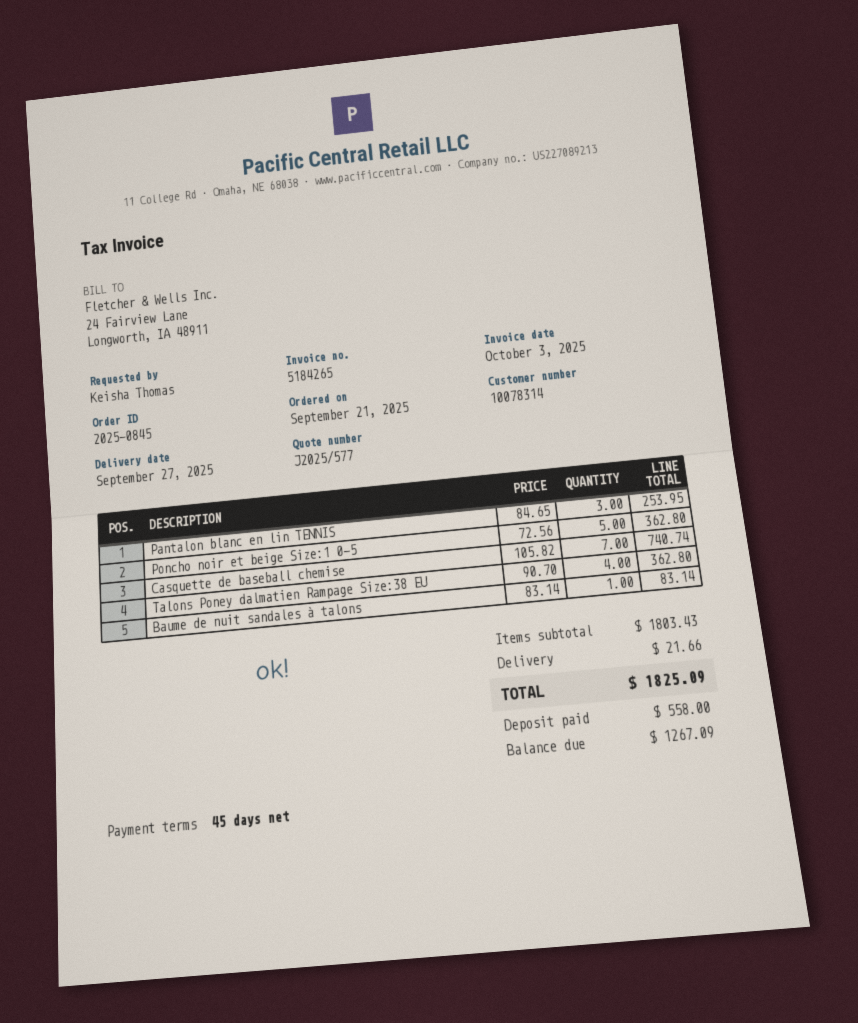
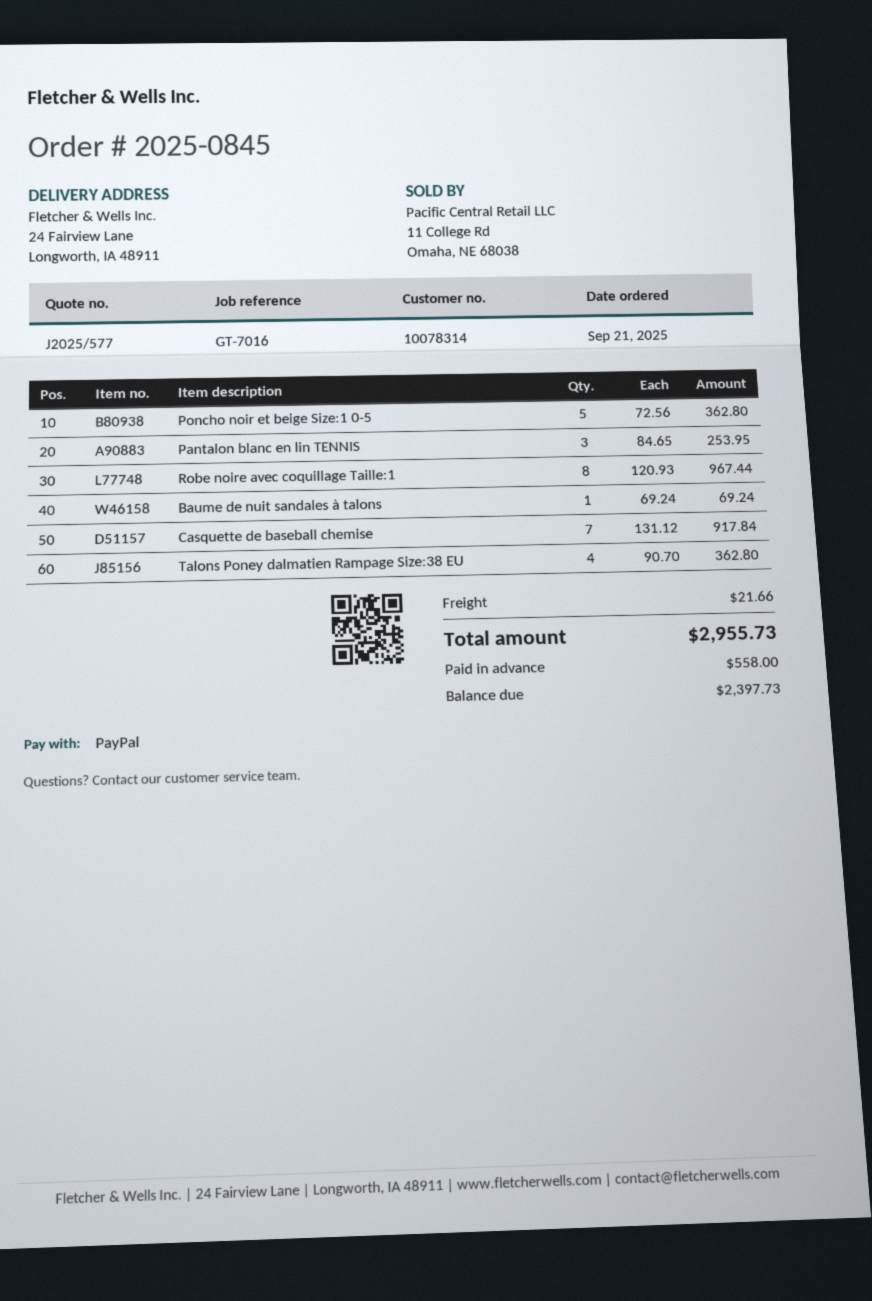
Casquette de baseball chemise: 7 x 105.82 = 740.74 -> 7 x 131.12 = 917.84
Baume de nuit sandales à talons: 1 x 83.14 = 83.14 -> 1 x 69.24 = 69.24
Robe noire avec coquillage Taille:1: none -> 8 x 120.93 = 967.44
total: 1825.09 -> 2955.73
balance: 1267.09 -> 2397.73

